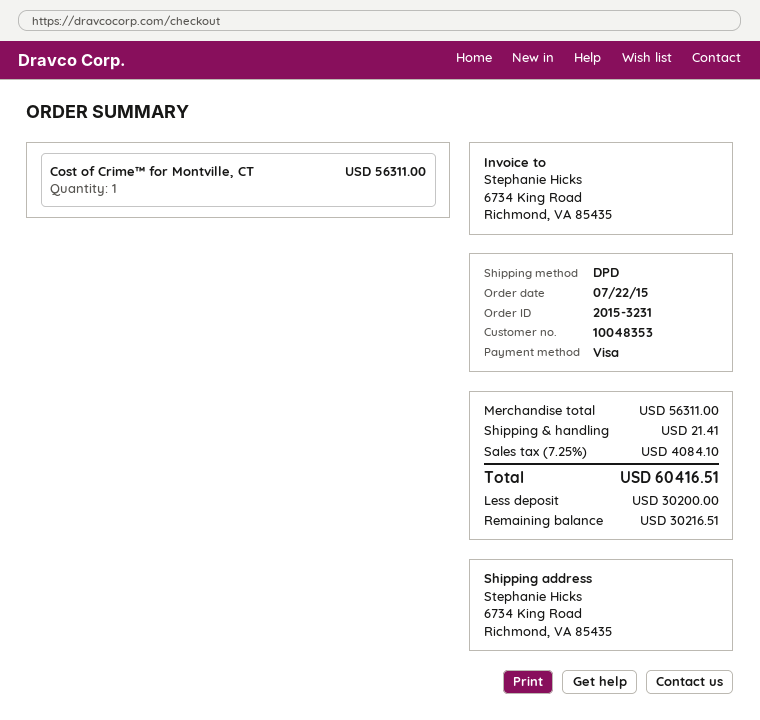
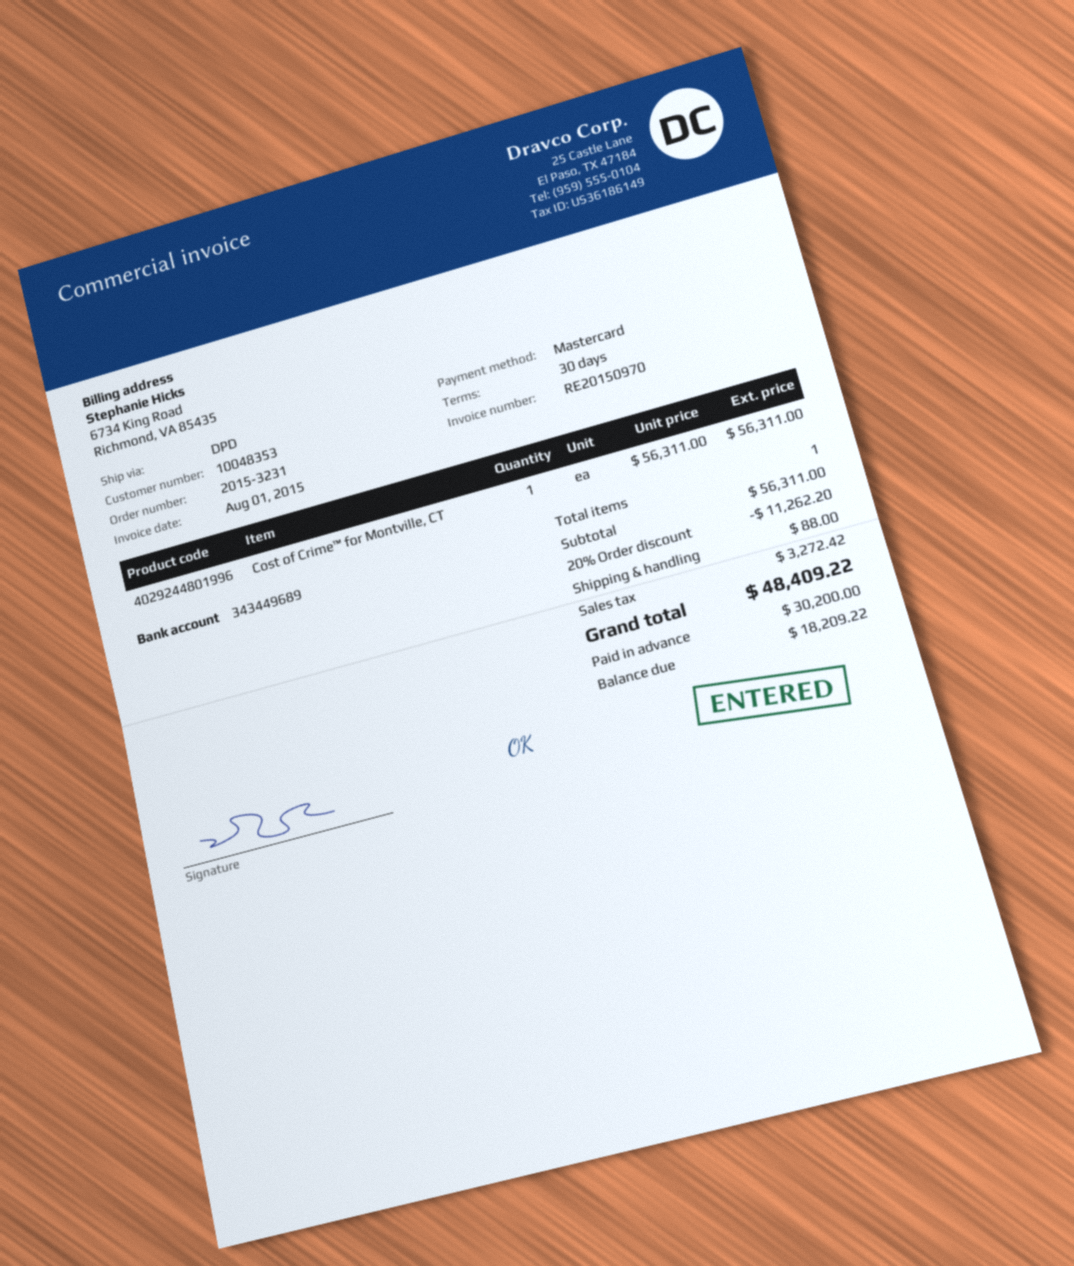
payment method: Visa -> Mastercard
discount: none -> 20% = 11262.20
shipping: 21.41 -> 88.00
tax: 4084.10 -> 3272.42
total: 60416.51 -> 48409.22
balance: 30216.51 -> 18209.22

